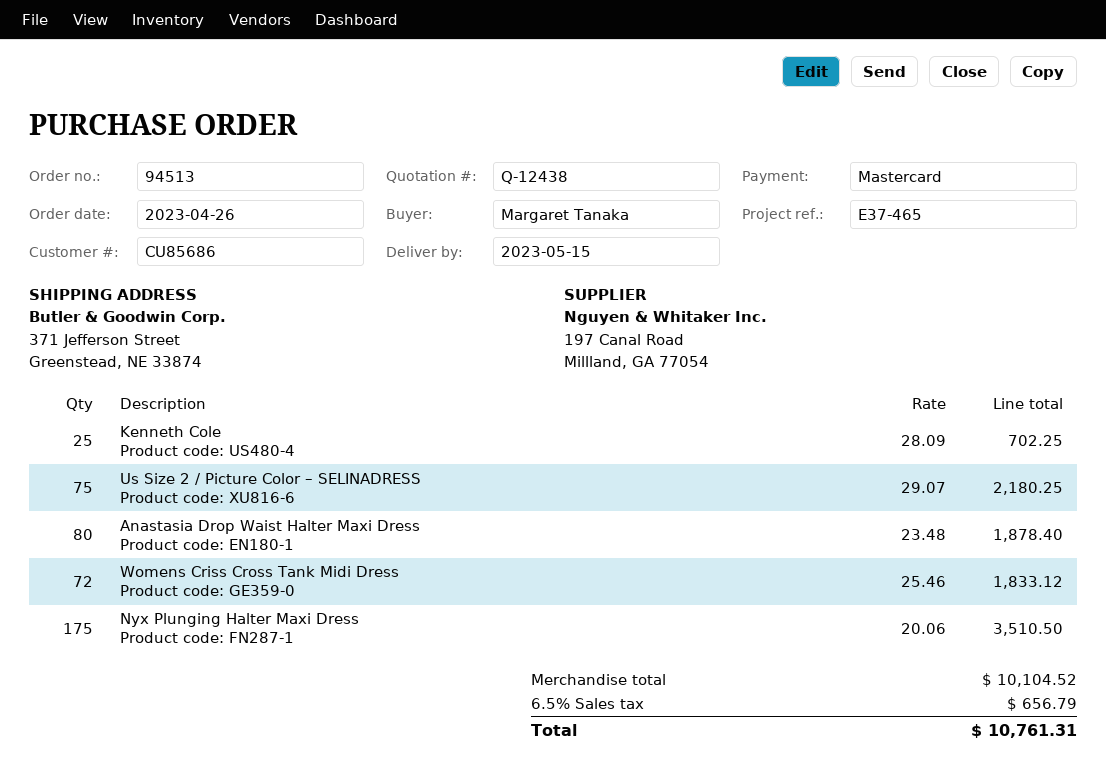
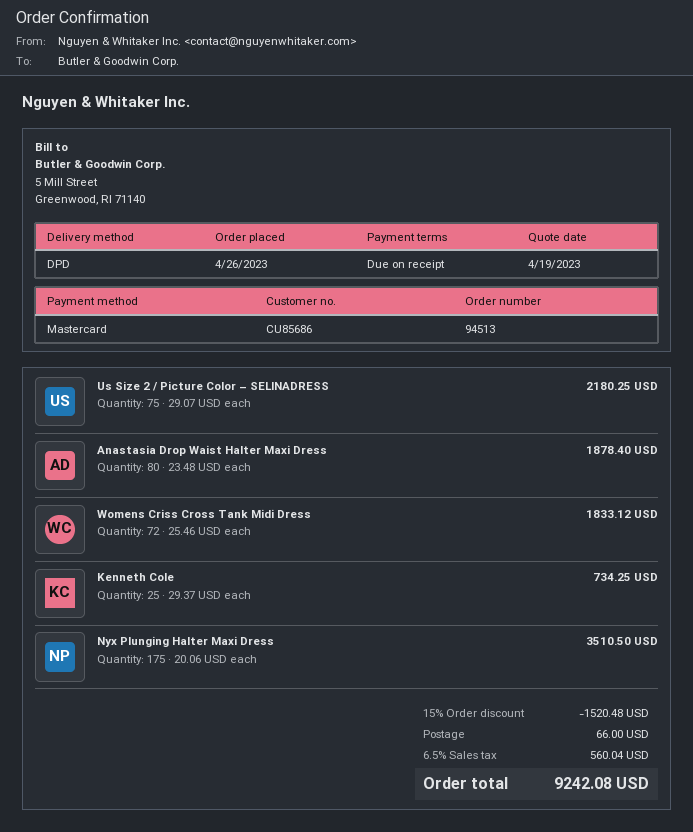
Kenneth Cole: 25 x 28.09 = 702.25 -> 25 x 29.37 = 734.25
discount: none -> 15% = 1520.48
shipping: none -> 66.00
tax: 6.5% = 656.79 -> 6.5% = 560.04
total: 10761.31 -> 9242.08

